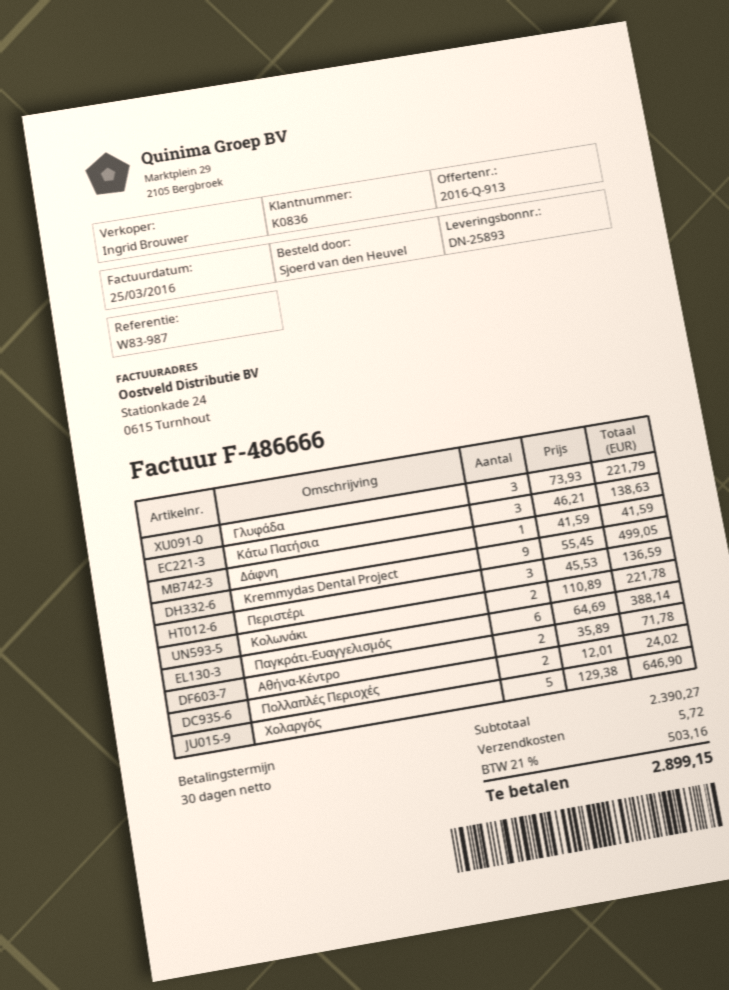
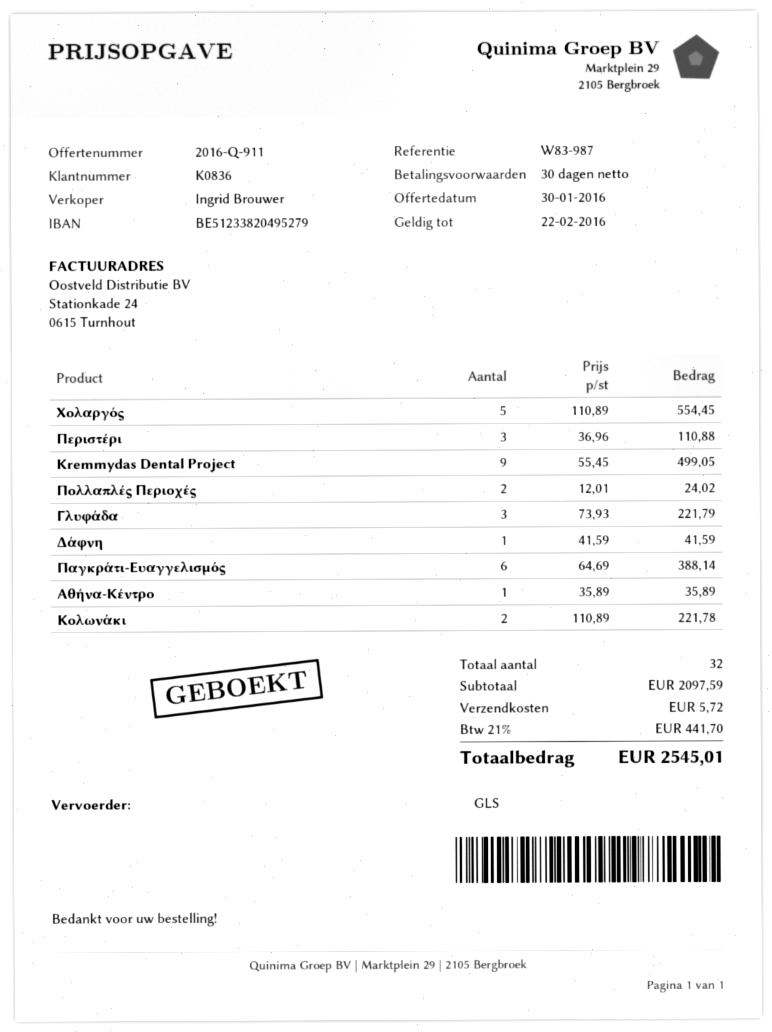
quote number: 2016-Q-913 -> 2016-Q-911
Κάτω Πατήσια: 3 x 46.21 = 138.63 -> none
Περιστέρι: 3 x 45.53 = 136.59 -> 3 x 36.96 = 110.88
Αθήνα-Κέντρο: 2 x 35.89 = 71.78 -> 1 x 35.89 = 35.89
Χολαργός: 5 x 129.38 = 646.90 -> 5 x 110.89 = 554.45
subtotal: 2390.27 -> 2097.59
tax: 21% = 503.16 -> 21% = 441.70
total: 2899.15 -> 2545.01

